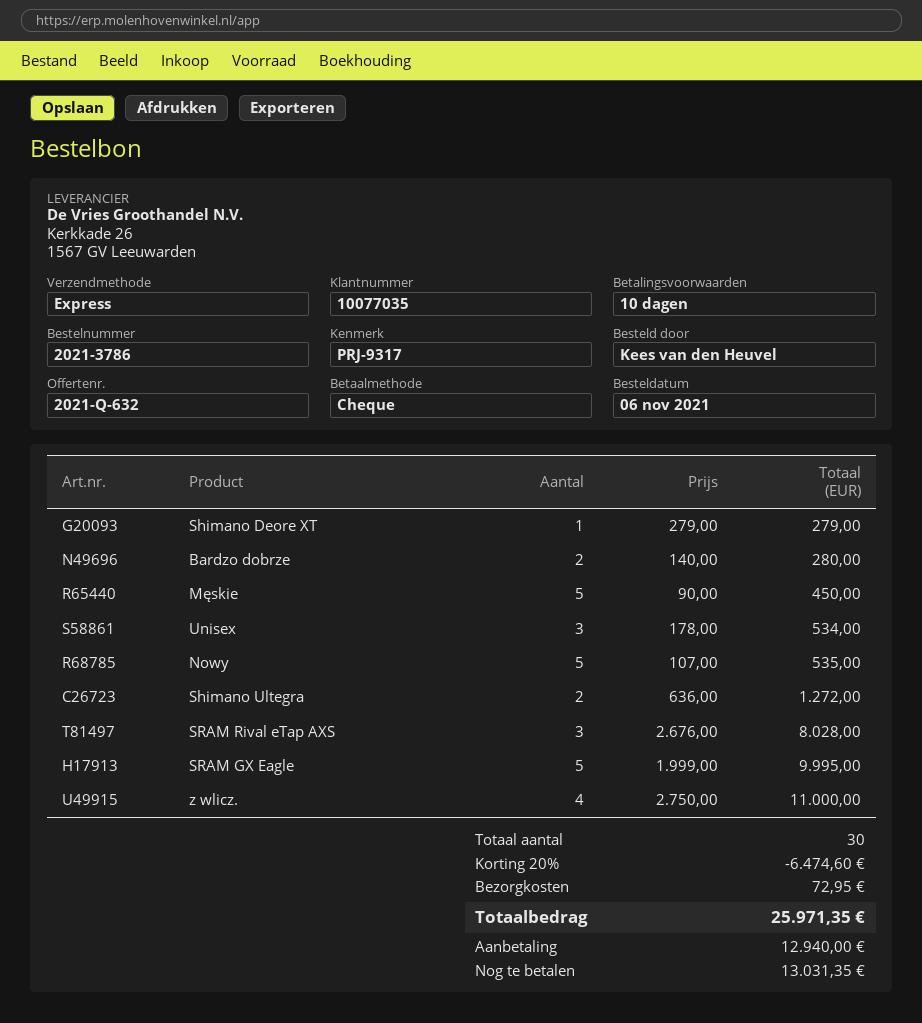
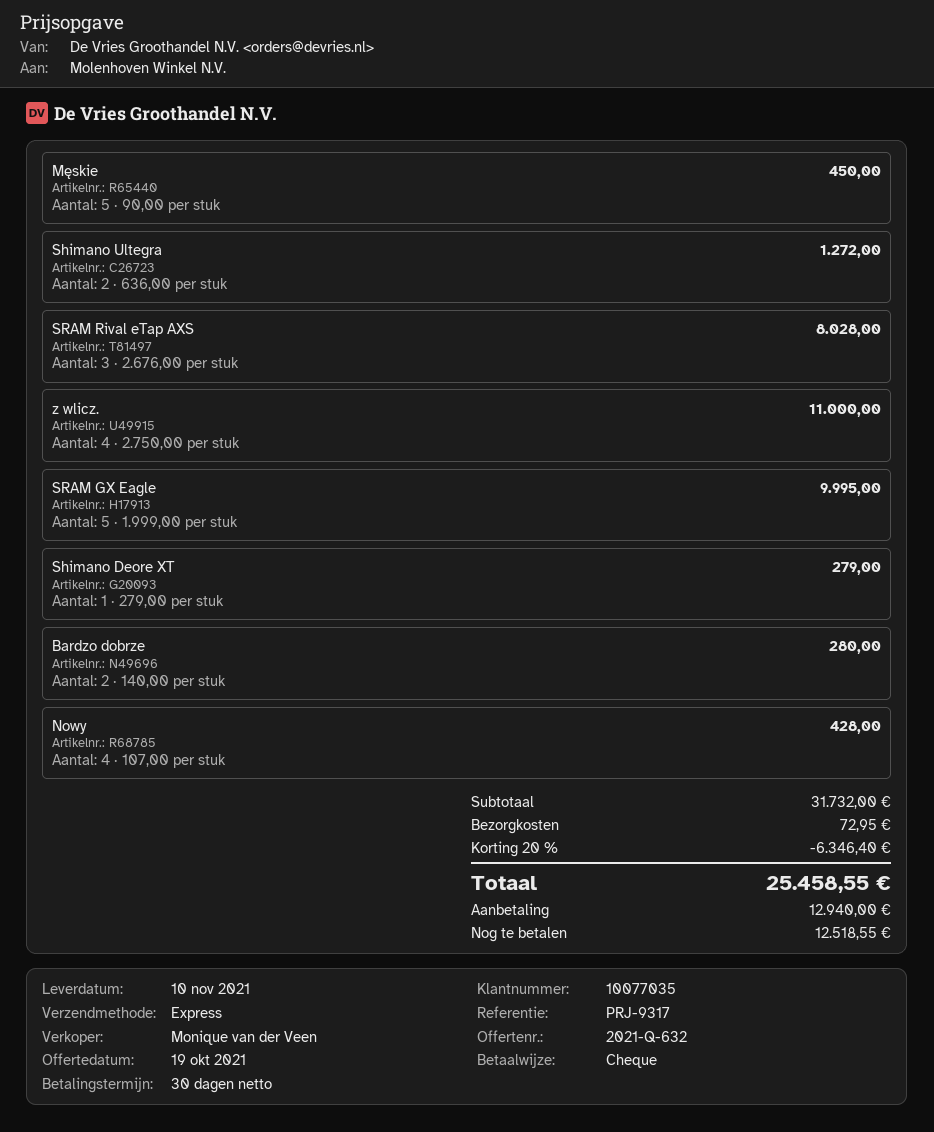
payment terms: 10 days -> 30 days
Unisex: 3 x 178.00 = 534.00 -> none
Nowy: 5 x 107.00 = 535.00 -> 4 x 107.00 = 428.00
discount: 20% = 6474.60 -> 20% = 6346.40
total: 25971.35 -> 25458.55
balance: 13031.35 -> 12518.55

